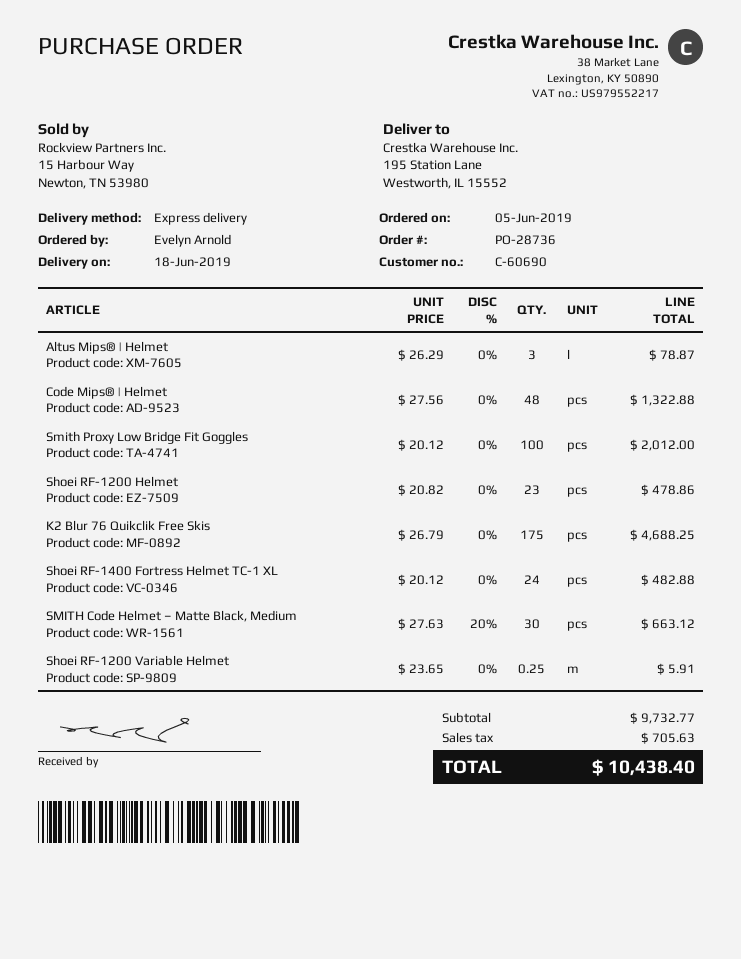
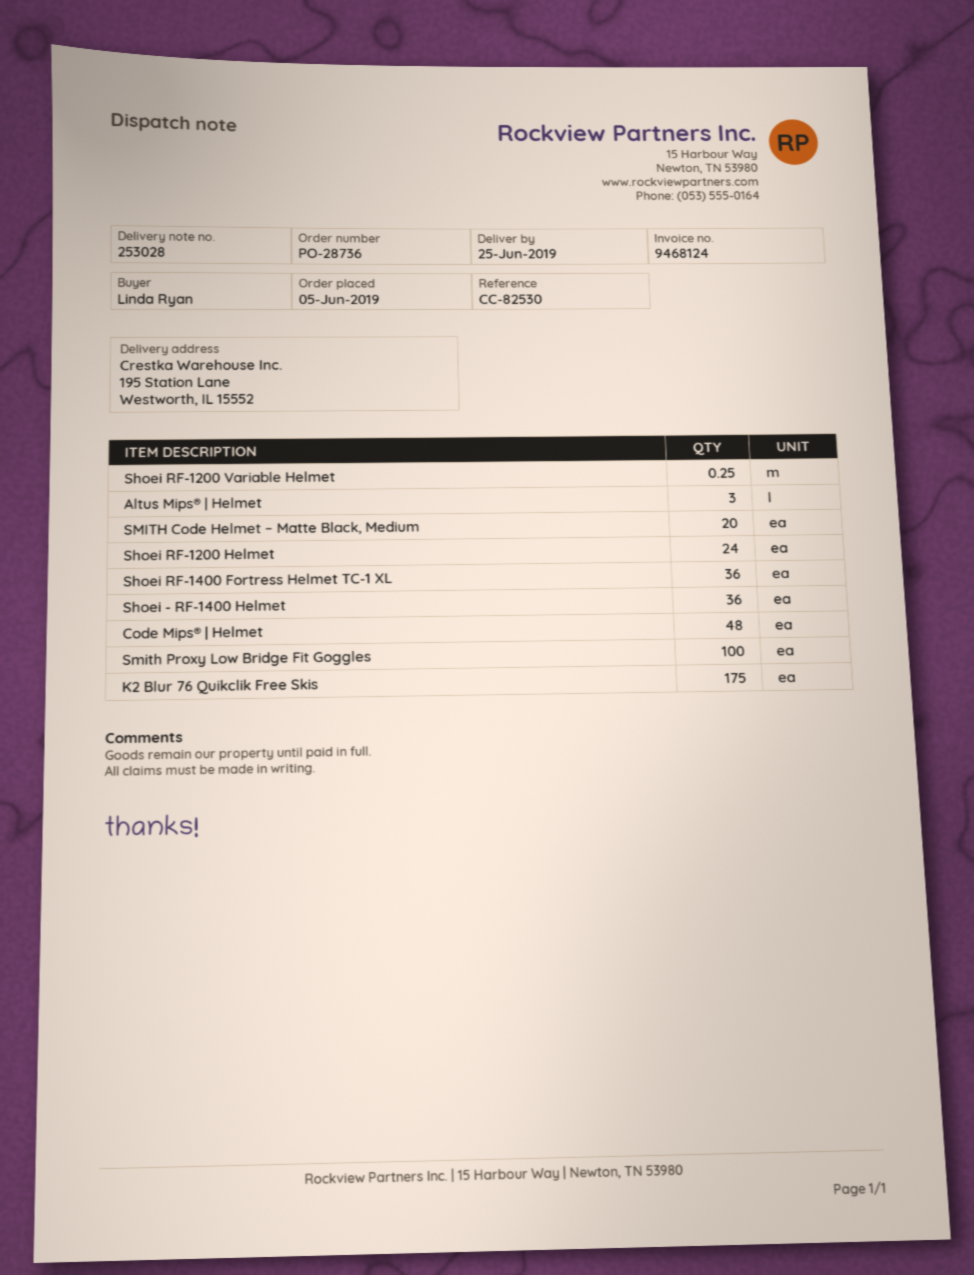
delivery date: 2019-06-18 -> 2019-06-25
ordered by: Evelyn Arnold -> Linda Ryan
Shoei RF-1200 Helmet: 23 -> 24
Shoei RF-1400 Fortress Helmet TC-1 XL: 24 -> 36
SMITH Code Helmet – Matte Black, Medium: 30 -> 20
Shoei - RF-1400 Helmet: none -> 36

